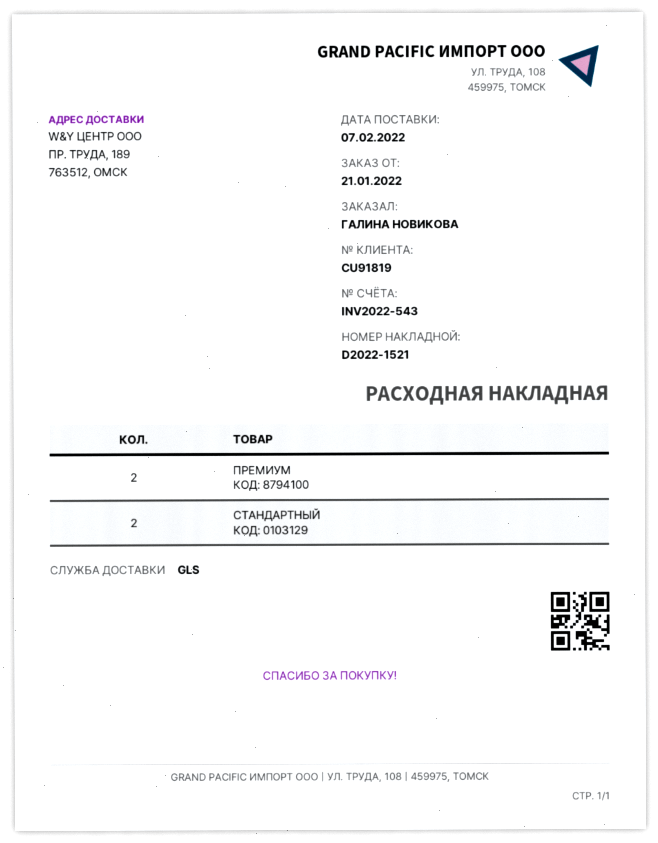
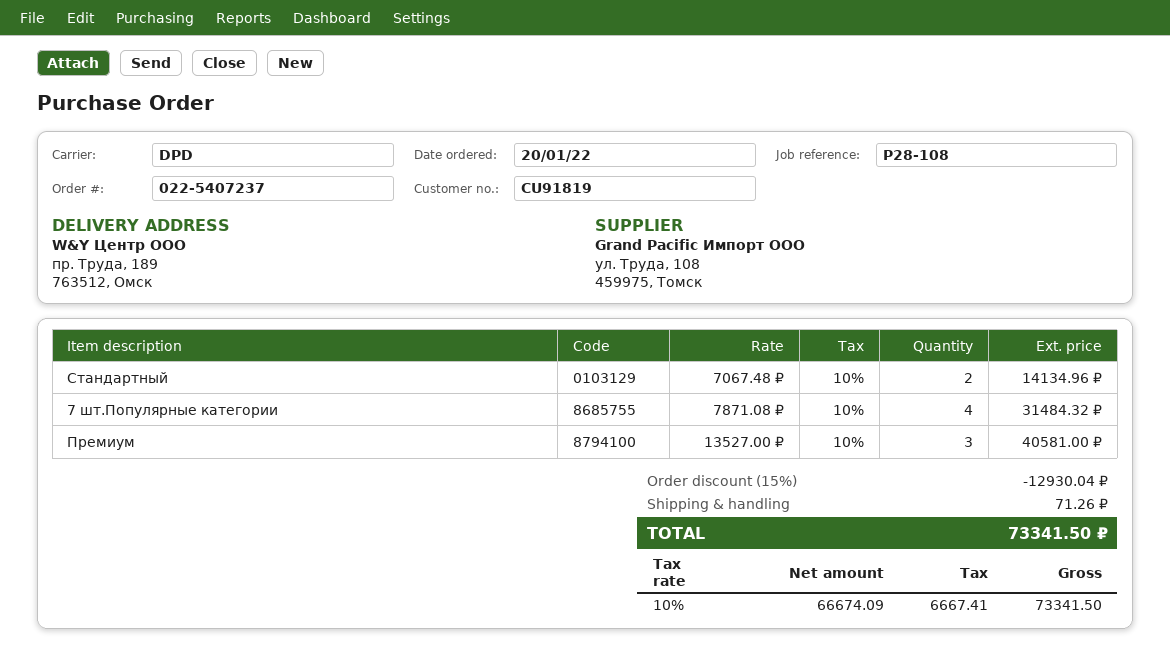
order date: 2022-01-21 -> 2022-01-20
shipping method: GLS -> DPD
ПРЕМИУМ: 2 -> 3
7 шт.Популярные категории: none -> 4

